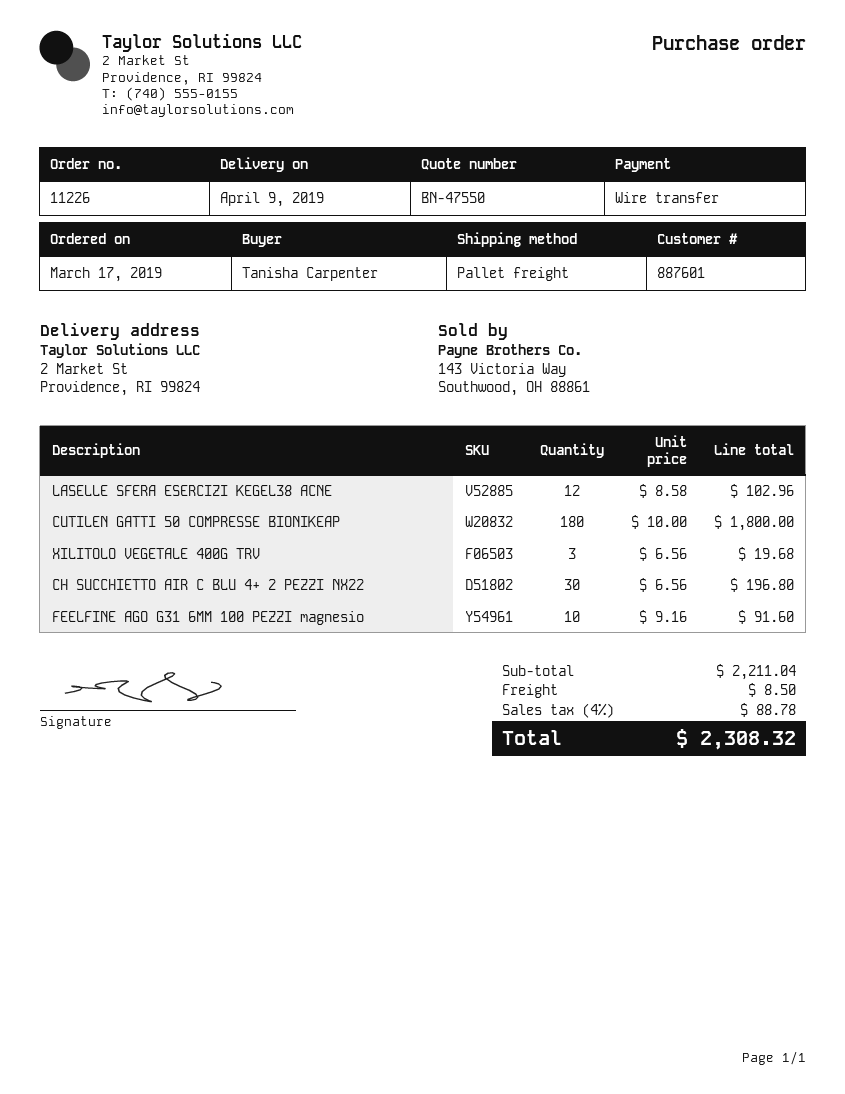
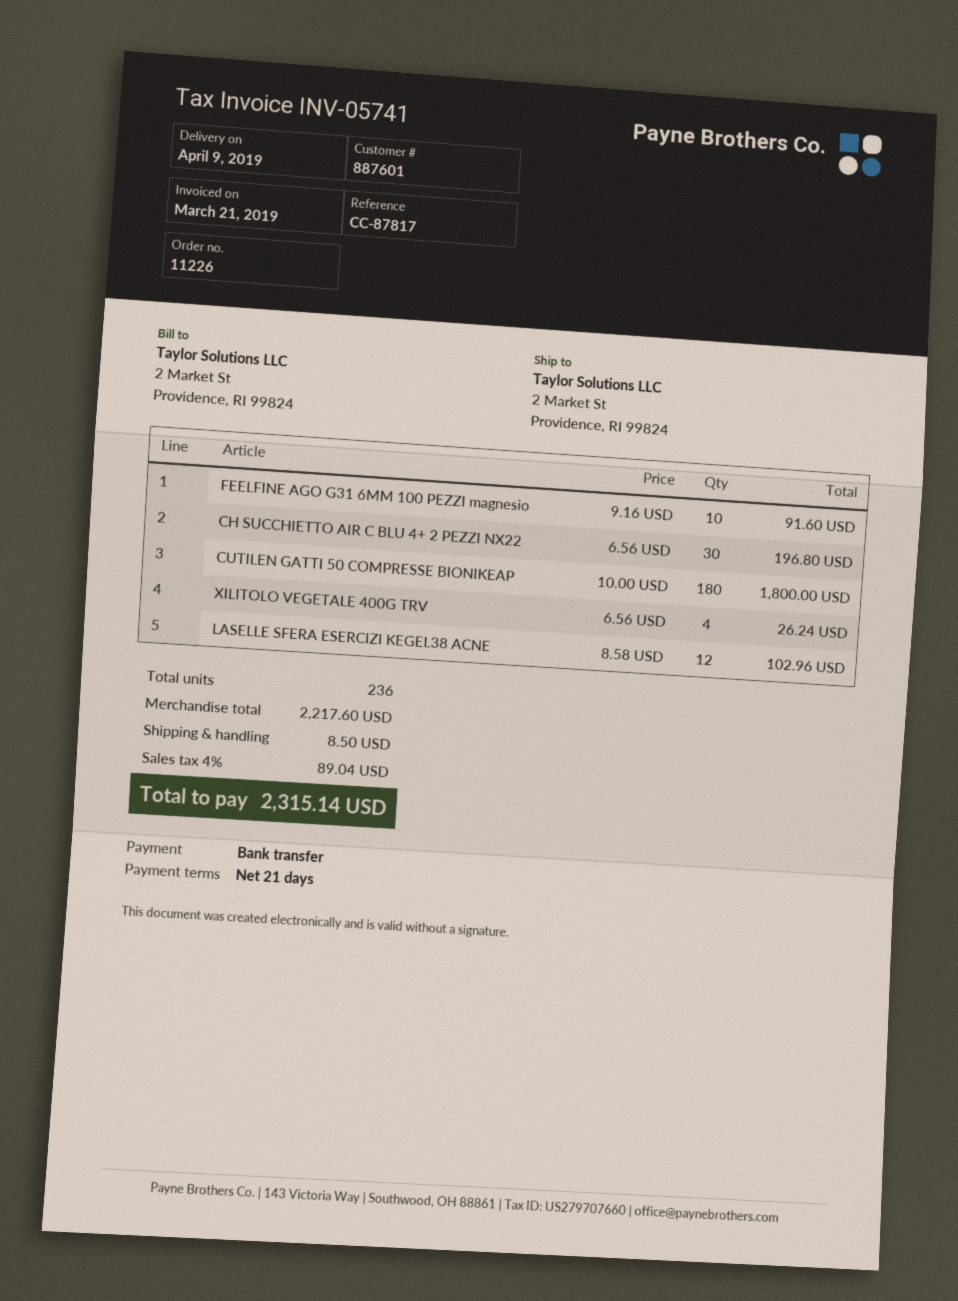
XILITOLO VEGETALE 400G TRV: 3 x 6.56 = 19.68 -> 4 x 6.56 = 26.24
subtotal: 2211.04 -> 2217.60
tax: 4% = 88.78 -> 4% = 89.04
total: 2308.32 -> 2315.14

